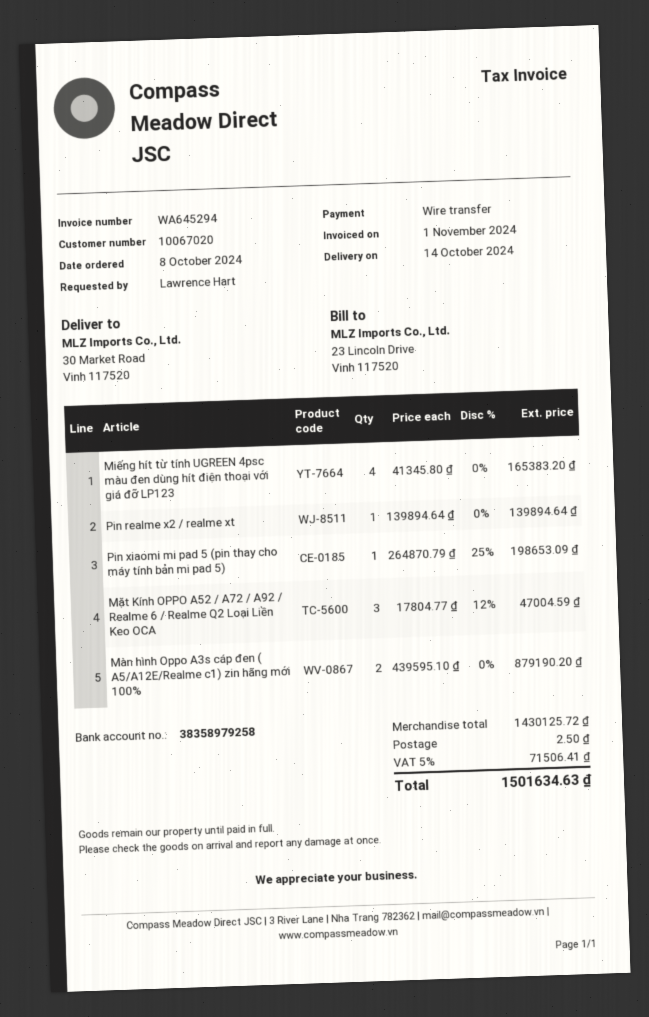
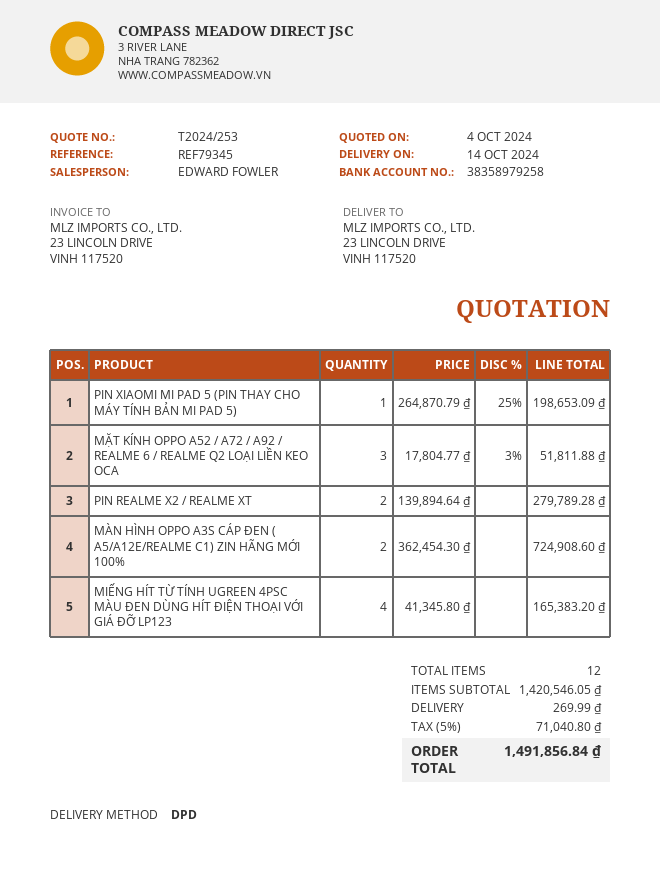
ship to: 30 Market Road, Vinh 117520 -> 23 LINCOLN DRIVE, VINH 117520
Pin realme x2 / realme xt: 1 x 139894.64 = 139894.64 -> 2 x 139894.64 = 279789.28
Mặt Kính OPPO A52 / A72 / A92 / Realme 6 / Realme Q2 Loại Liền Keo OCA: 3 x 17804.77 - 12% = 47004.59 -> 3 x 17804.77 - 3% = 51811.88
Màn hình Oppo A3s cáp đen ( A5/A12E/Realme c1) zin hãng mới 100%: 2 x 439595.10 = 879190.20 -> 2 x 362454.30 = 724908.60
subtotal: 1430125.72 -> 1420546.05
shipping: 2.50 -> 269.99
tax: 5% = 71506.41 -> 5% = 71040.80
total: 1501634.63 -> 1491856.84

